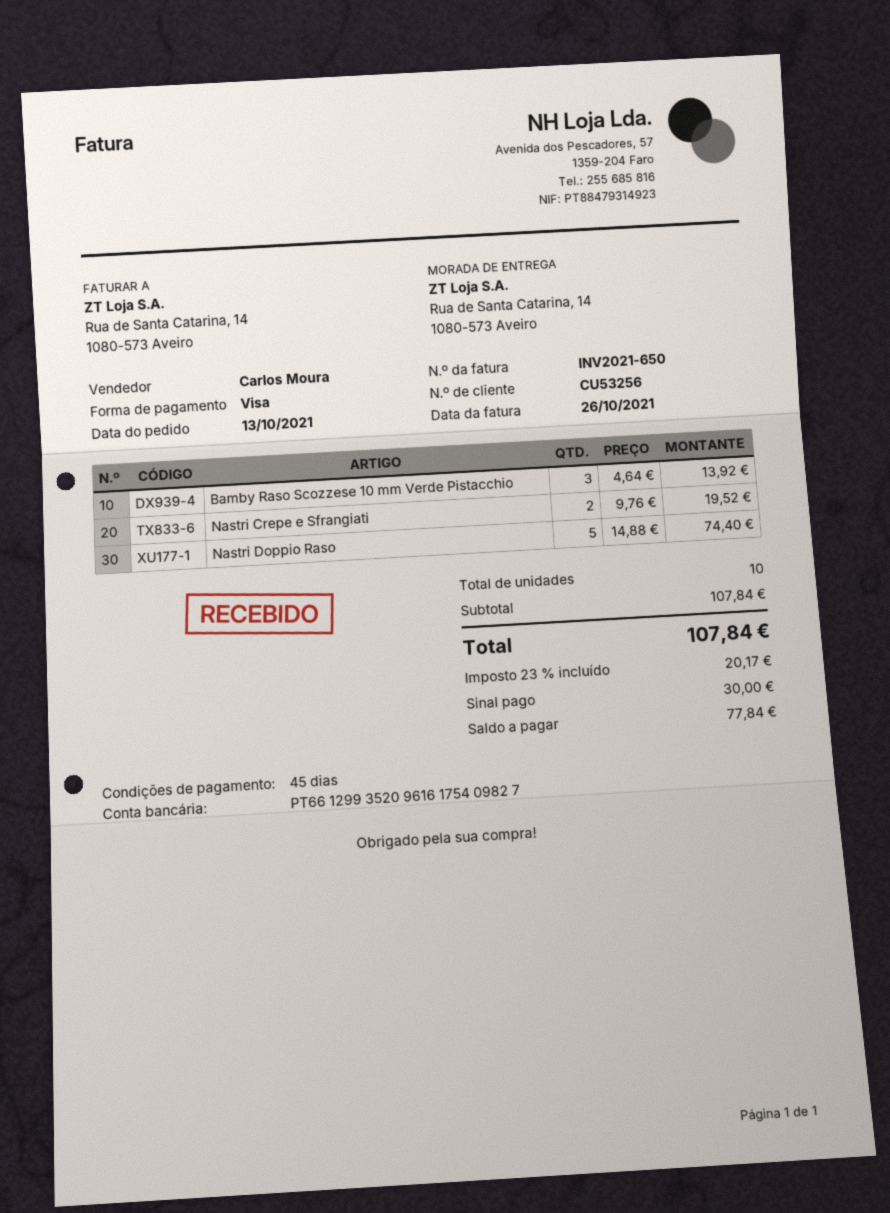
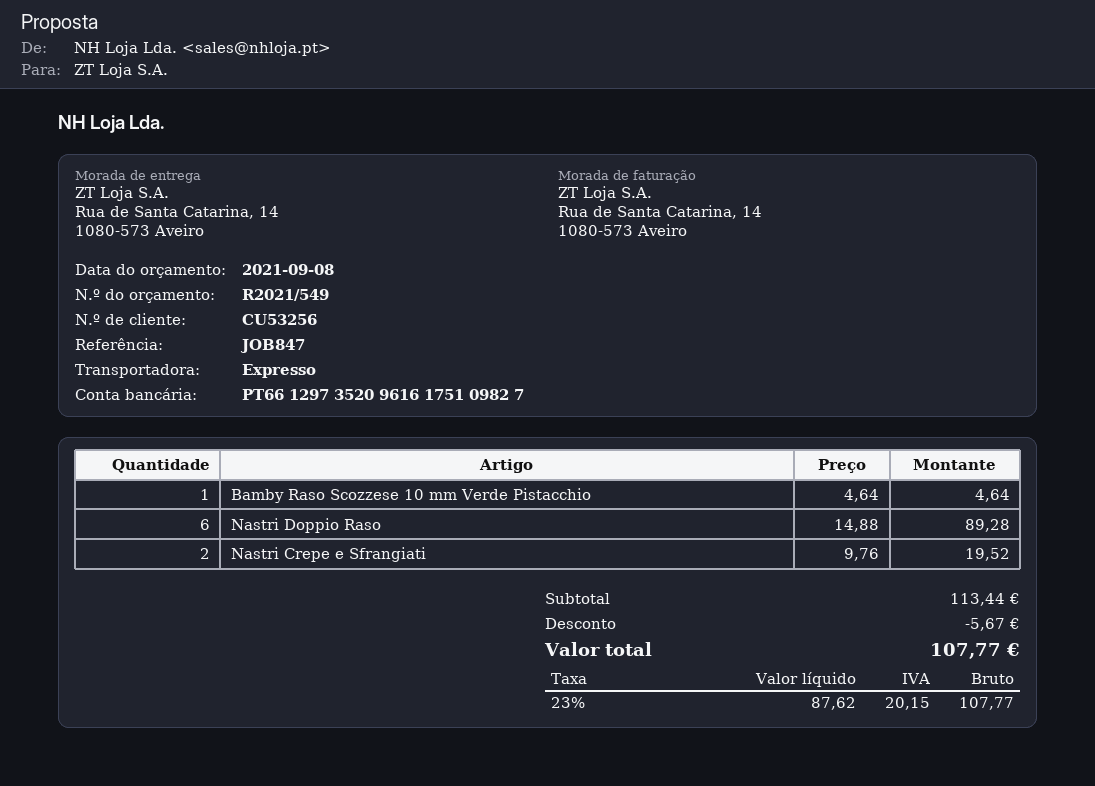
bank account: PT66129935209616175409827 -> PT66129735209616175109827
Bamby Raso Scozzese 10 mm Verde Pistacchio: 3 x 4.64 = 13.92 -> 1 x 4.64 = 4.64
Nastri Doppio Raso: 5 x 14.88 = 74.40 -> 6 x 14.88 = 89.28
subtotal: 107.84 -> 113.44
discount: none -> 5.67
tax: 23% = 20.17 -> 23% = 20.15
total: 107.84 -> 107.77

